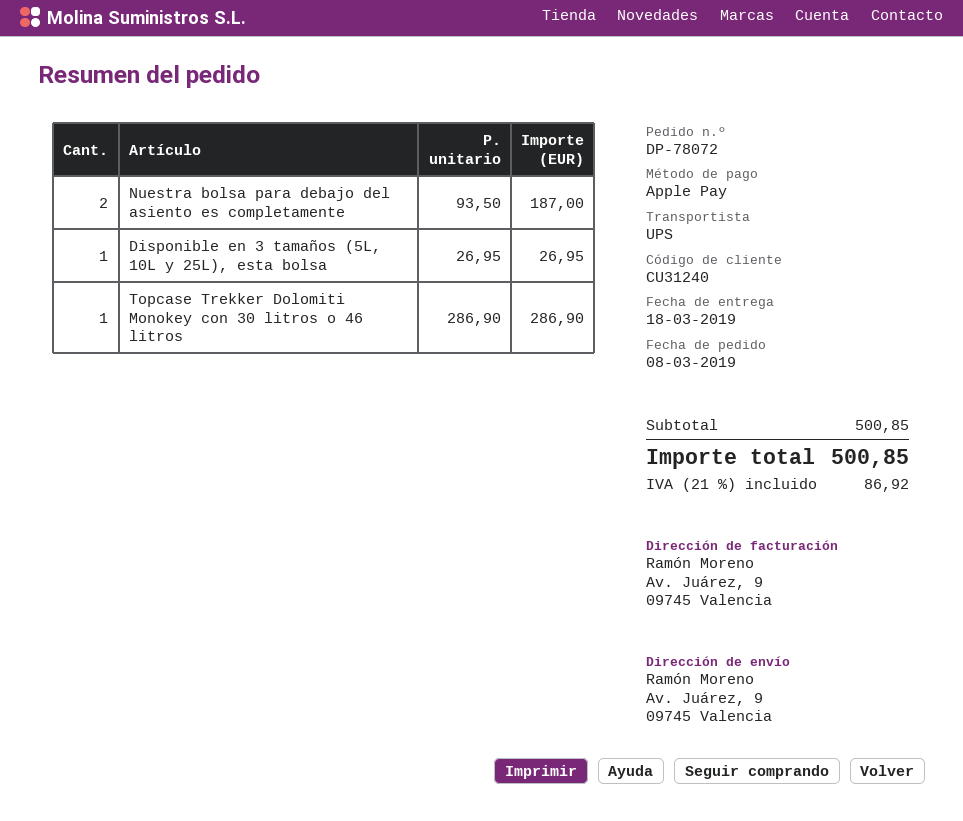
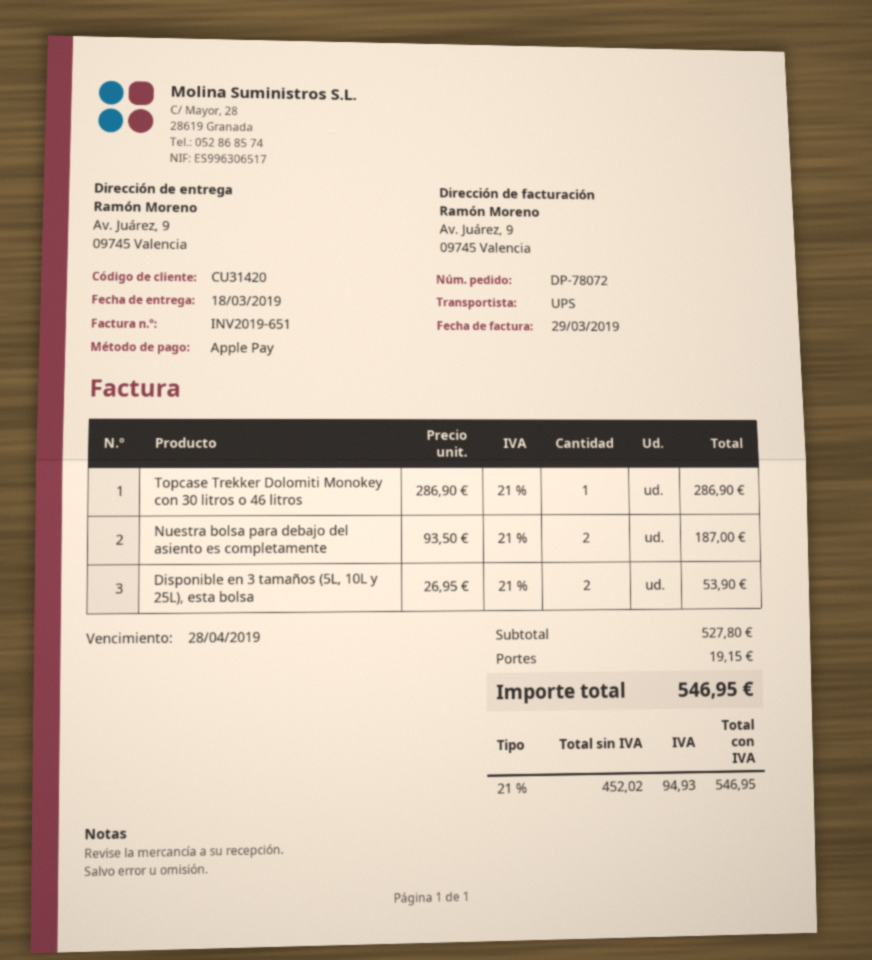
customer number: CU31240 -> CU31420
Disponible en 3 tamaños (5L, 10L y 25L), esta bolsa: 1 x 26.95 = 26.95 -> 2 x 26.95 = 53.90
subtotal: 500.85 -> 527.80
shipping: none -> 19.15
tax: 21% = 86.92 -> 21% = 94.93
total: 500.85 -> 546.95

